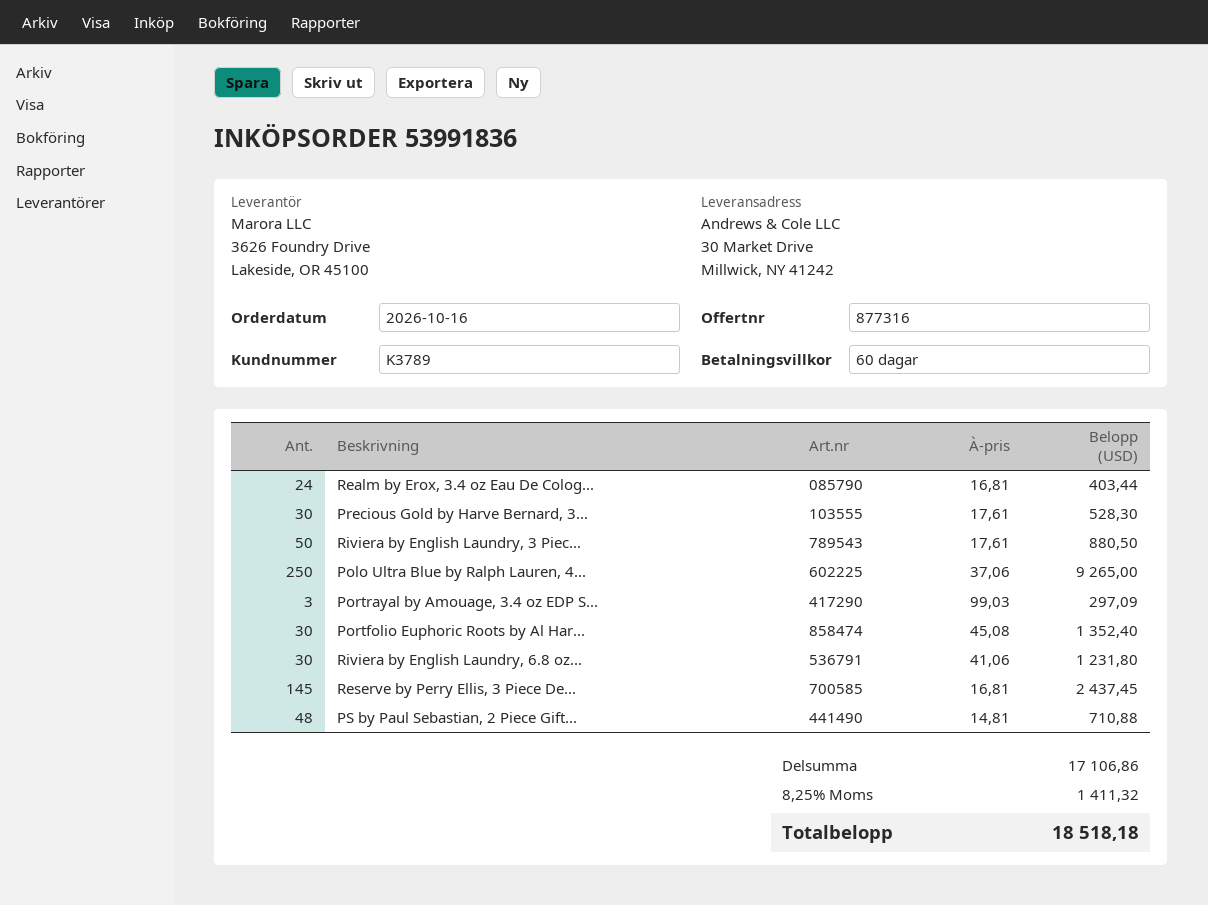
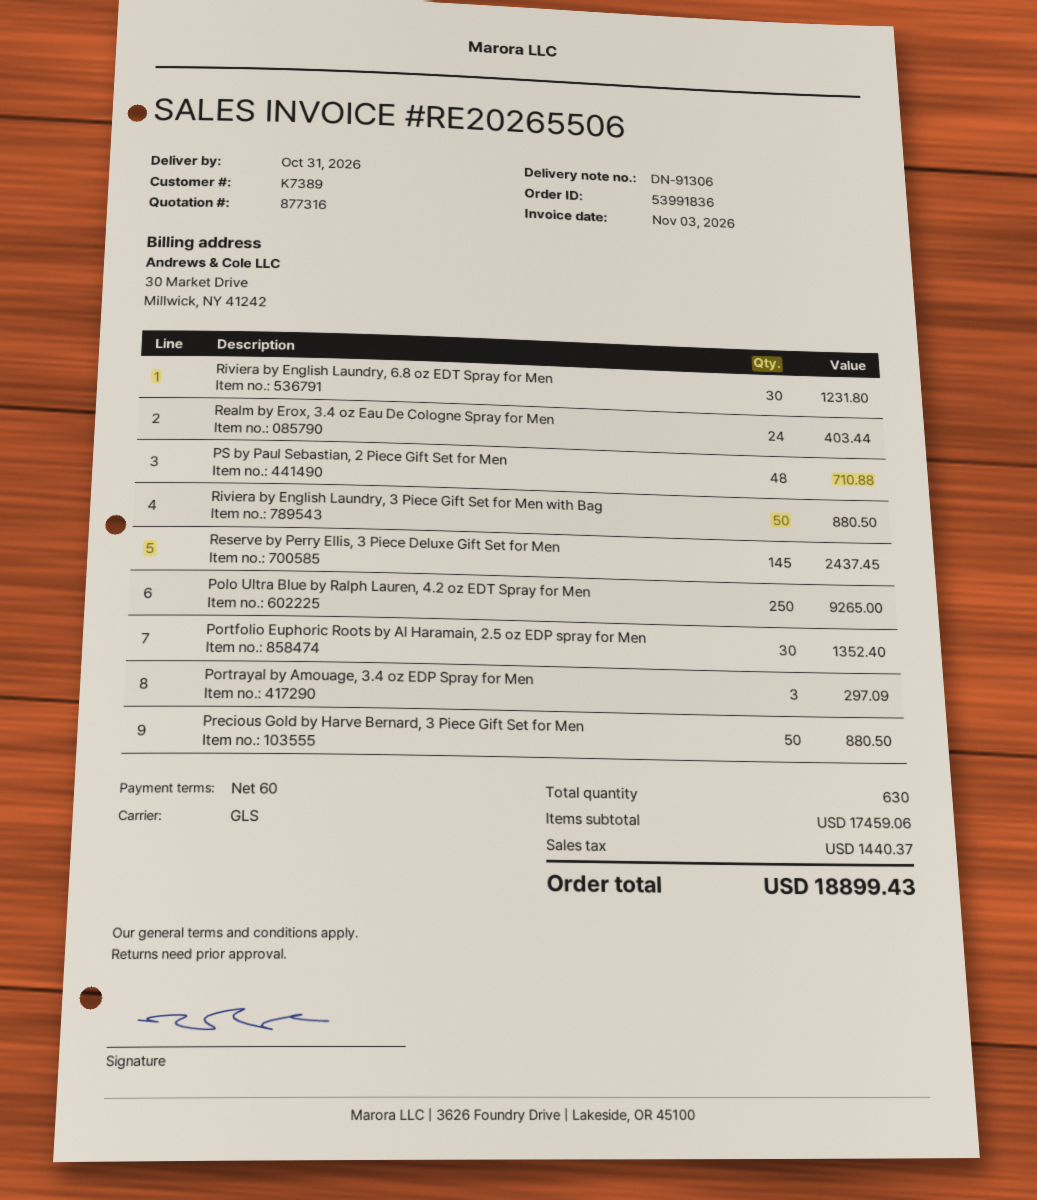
customer number: K3789 -> K7389
Precious Gold by Harve Bernard, 3...: 30 for 528.30 -> 50 for 880.50
subtotal: 17106.86 -> 17459.06
tax: 1411.32 -> 1440.37
total: 18518.18 -> 18899.43

